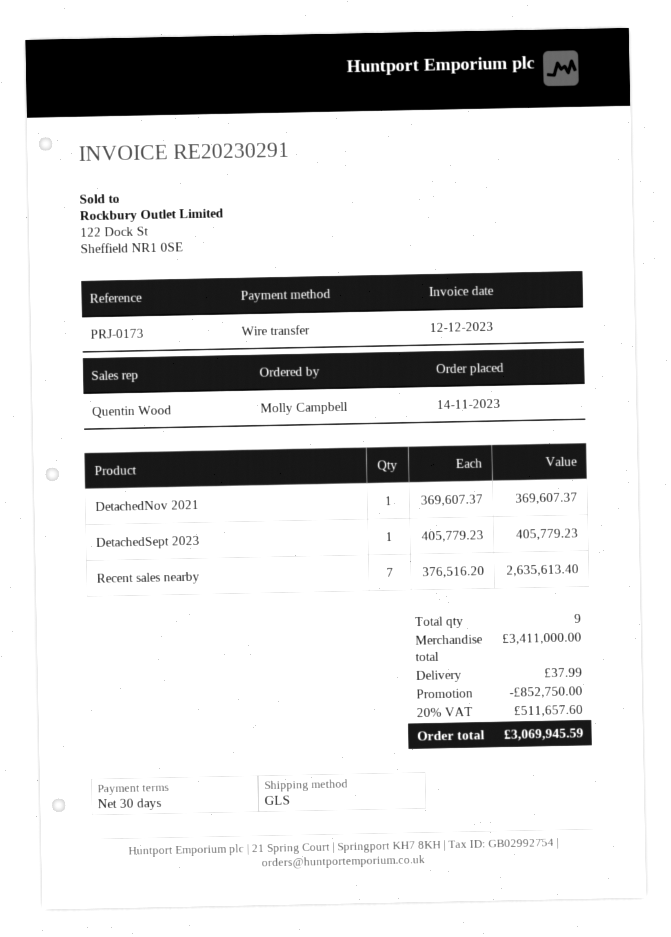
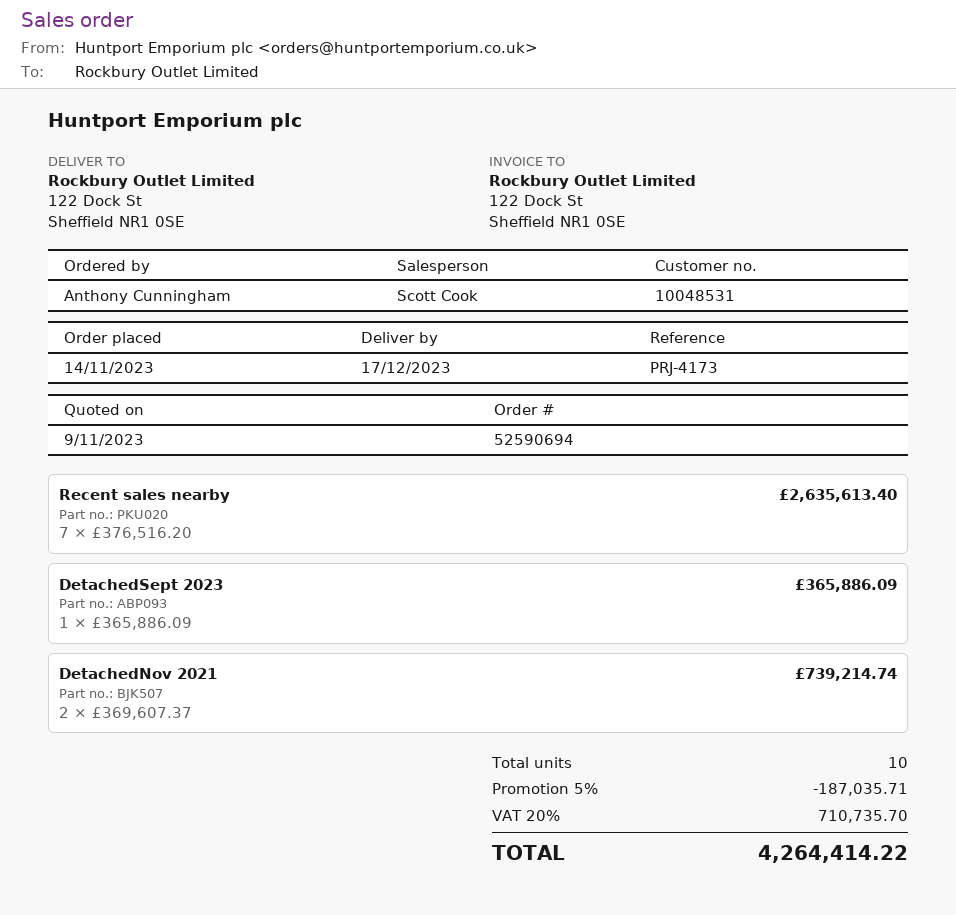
reference: PRJ-0173 -> PRJ-4173
ordered by: Molly Campbell -> Anthony Cunningham
sales rep: Quentin Wood -> Scott Cook
DetachedNov 2021: 1 x 369607.37 = 369607.37 -> 2 x 369607.37 = 739214.74
DetachedSept 2023: 1 x 405779.23 = 405779.23 -> 1 x 365886.09 = 365886.09
total quantity: 9 -> 10
discount: 852750.00 -> 187035.71
shipping: 37.99 -> none
tax: 20% = 511657.60 -> 20% = 710735.70
total: 3069945.59 -> 4264414.22

